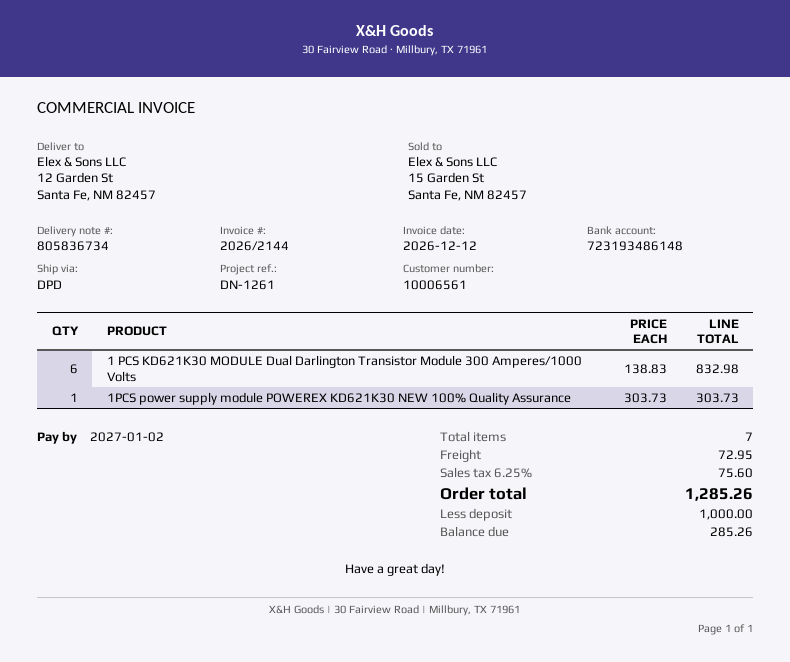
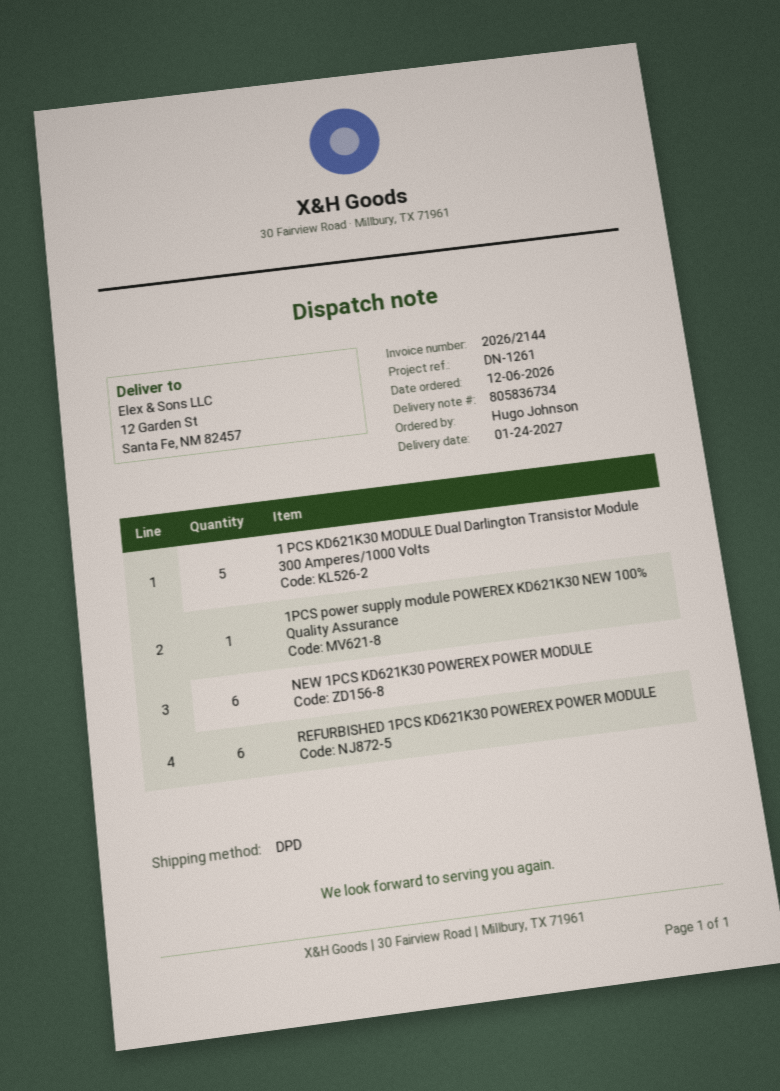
1 PCS KD621K30 MODULE Dual Darlington Transistor Module 300 Amperes/1000 Volts: 6 -> 5
NEW 1PCS KD621K30 POWEREX POWER MODULE: none -> 6
REFURBISHED 1PCS KD621K30 POWEREX POWER MODULE: none -> 6

